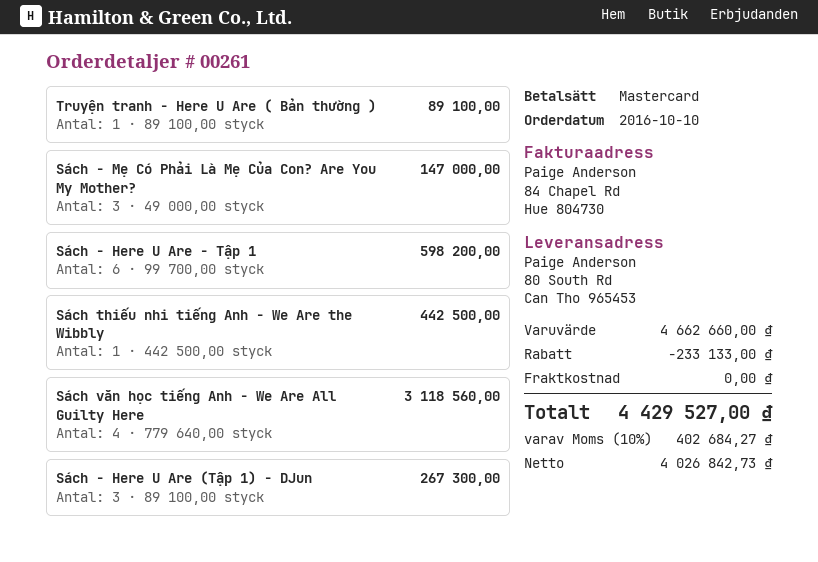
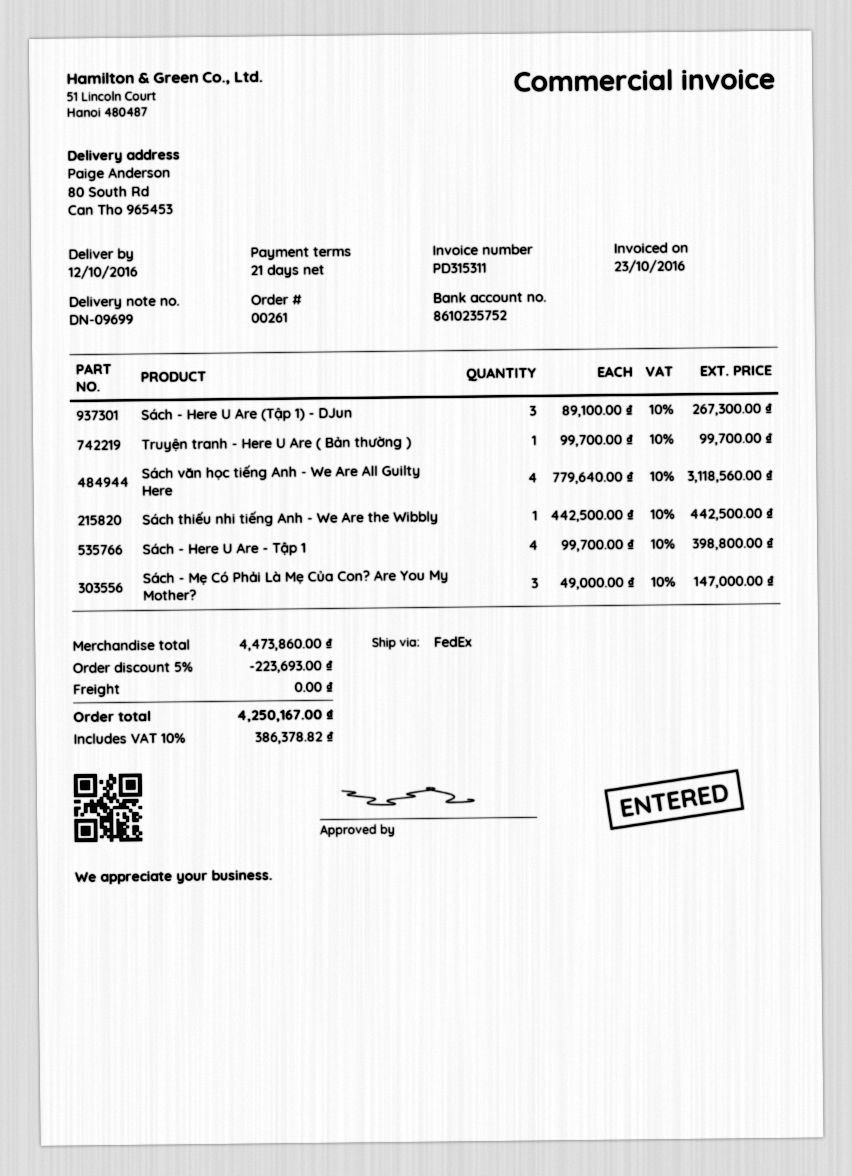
Truyện tranh - Here U Are ( Bản thường ): 1 x 89100.00 = 89100.00 -> 1 x 99700.00 = 99700.00
Sách - Here U Are - Tập 1: 6 x 99700.00 = 598200.00 -> 4 x 99700.00 = 398800.00
subtotal: 4662660.00 -> 4473860.00
discount: 233133.00 -> 223693.00
tax: 10% = 402684.27 -> 10% = 386378.82
total: 4429527.00 -> 4250167.00

